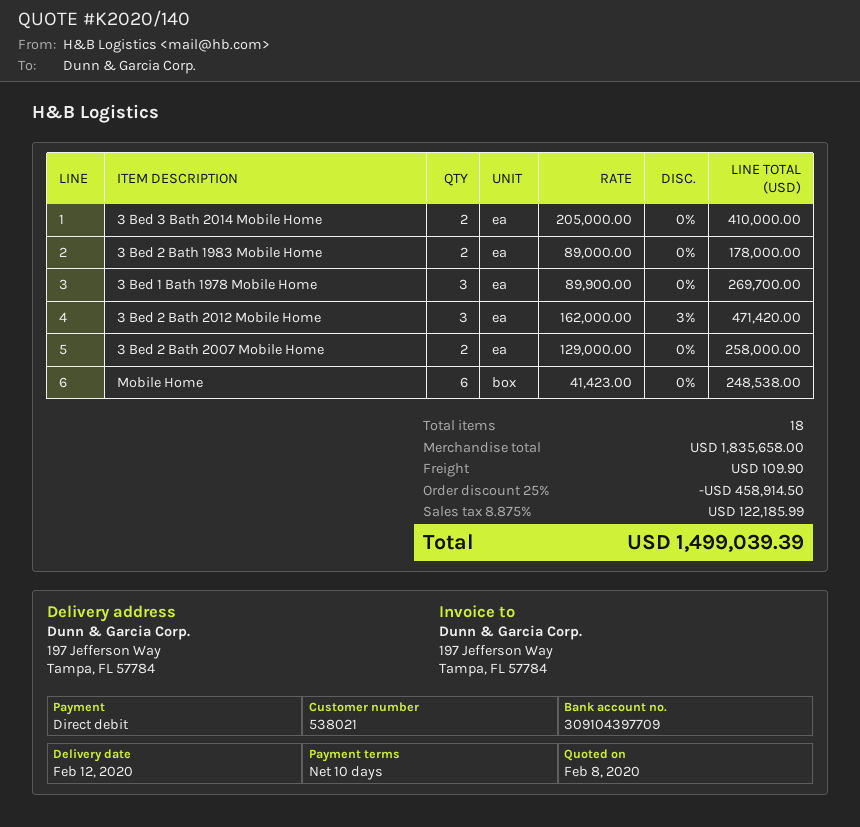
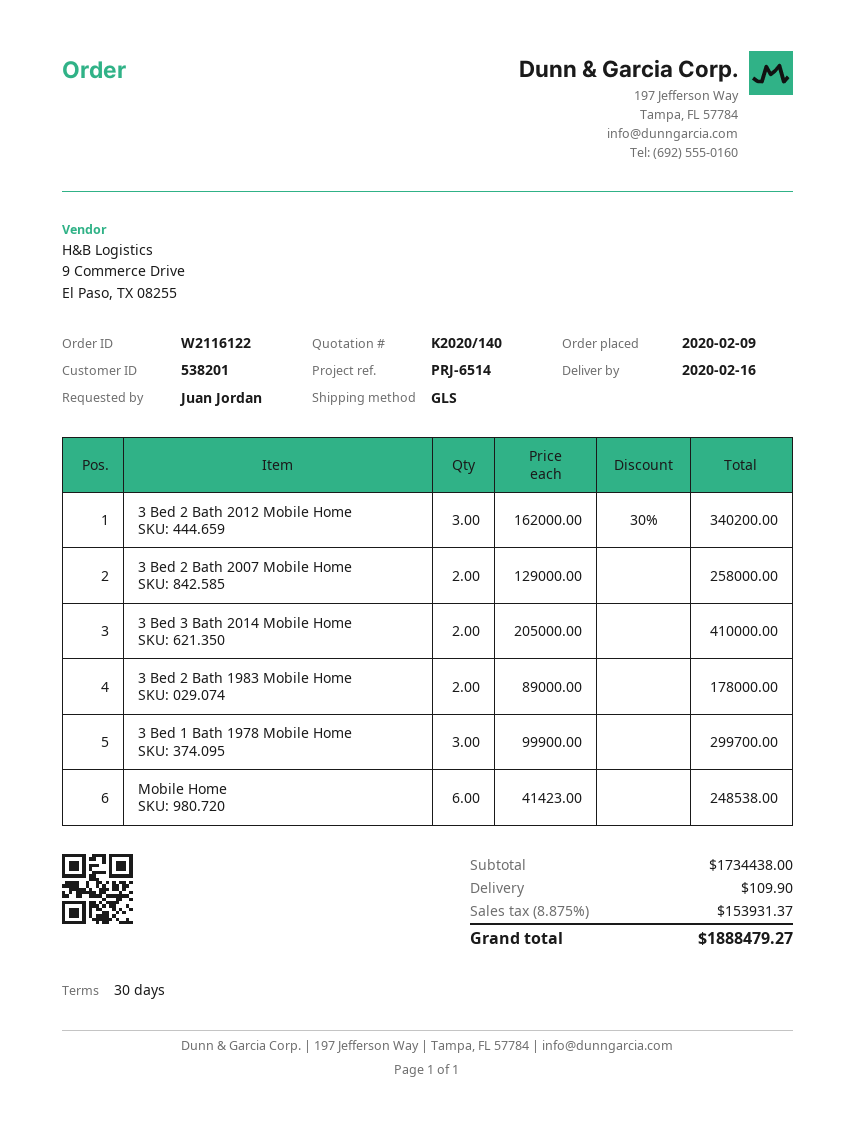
delivery date: 2020-02-12 -> 2020-02-16
payment terms: 10 days -> 30 days
customer number: 538021 -> 538201
3 Bed 1 Bath 1978 Mobile Home: 3 x 89900.00 = 269700.00 -> 3 x 99900.00 = 299700.00
3 Bed 2 Bath 2012 Mobile Home: 3 x 162000.00 - 3% = 471420.00 -> 3 x 162000.00 - 30% = 340200.00
subtotal: 1835658.00 -> 1734438.00
discount: 25% = 458914.50 -> none
tax: 8.875% = 122185.99 -> 8.875% = 153931.37
total: 1499039.39 -> 1888479.27

